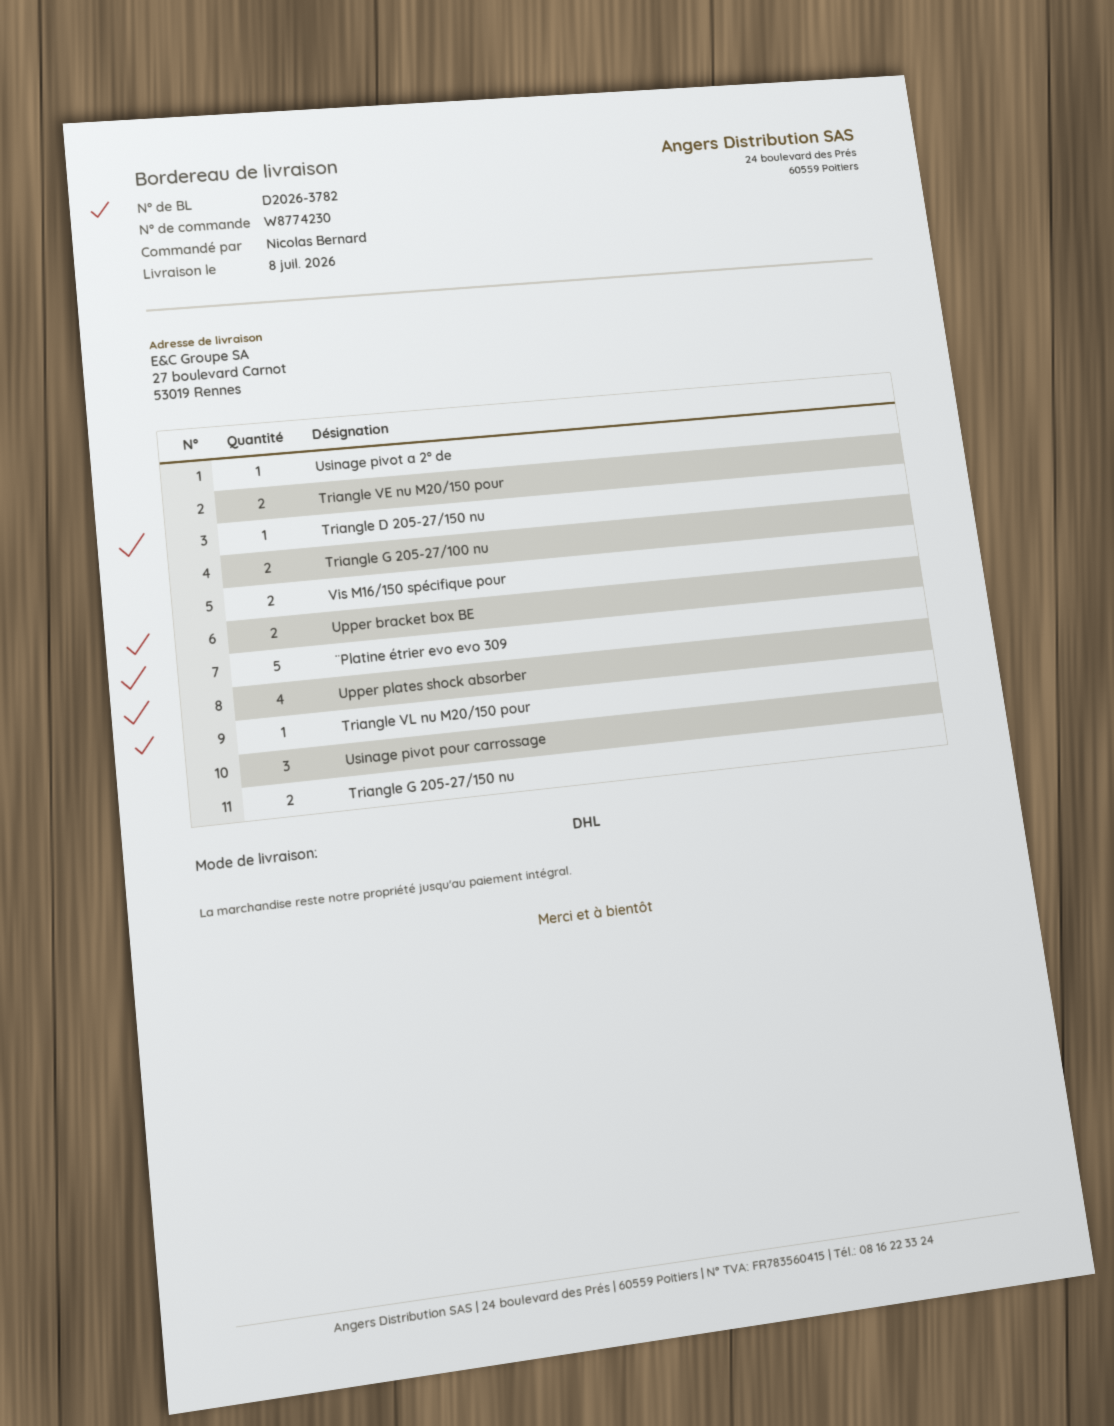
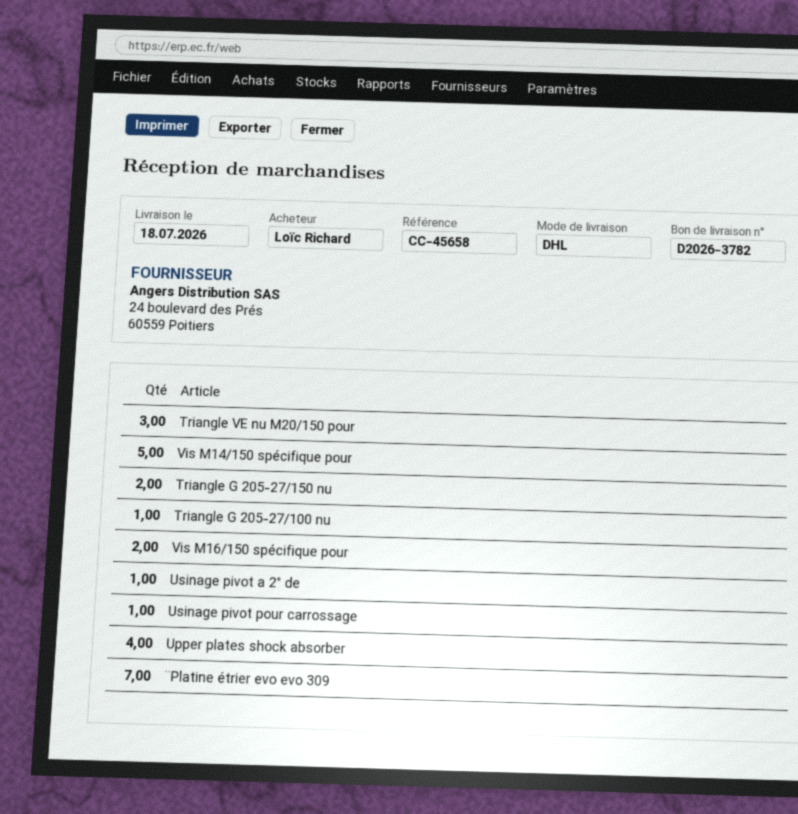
delivery date: 2026-07-08 -> 2026-07-18
ordered by: Nicolas Bernard -> Loïc Richard
Triangle VE nu M20/150 pour: 2 -> 3
Triangle D 205-27/150 nu: 1 -> none
Triangle G 205-27/100 nu: 2 -> 1
Upper bracket box BE: 2 -> none
¨Platine étrier evo evo 309: 5 -> 7
Triangle VL nu M20/150 pour: 1 -> none
Usinage pivot pour carrossage: 3 -> 1
Vis M14/150 spécifique pour: none -> 5

